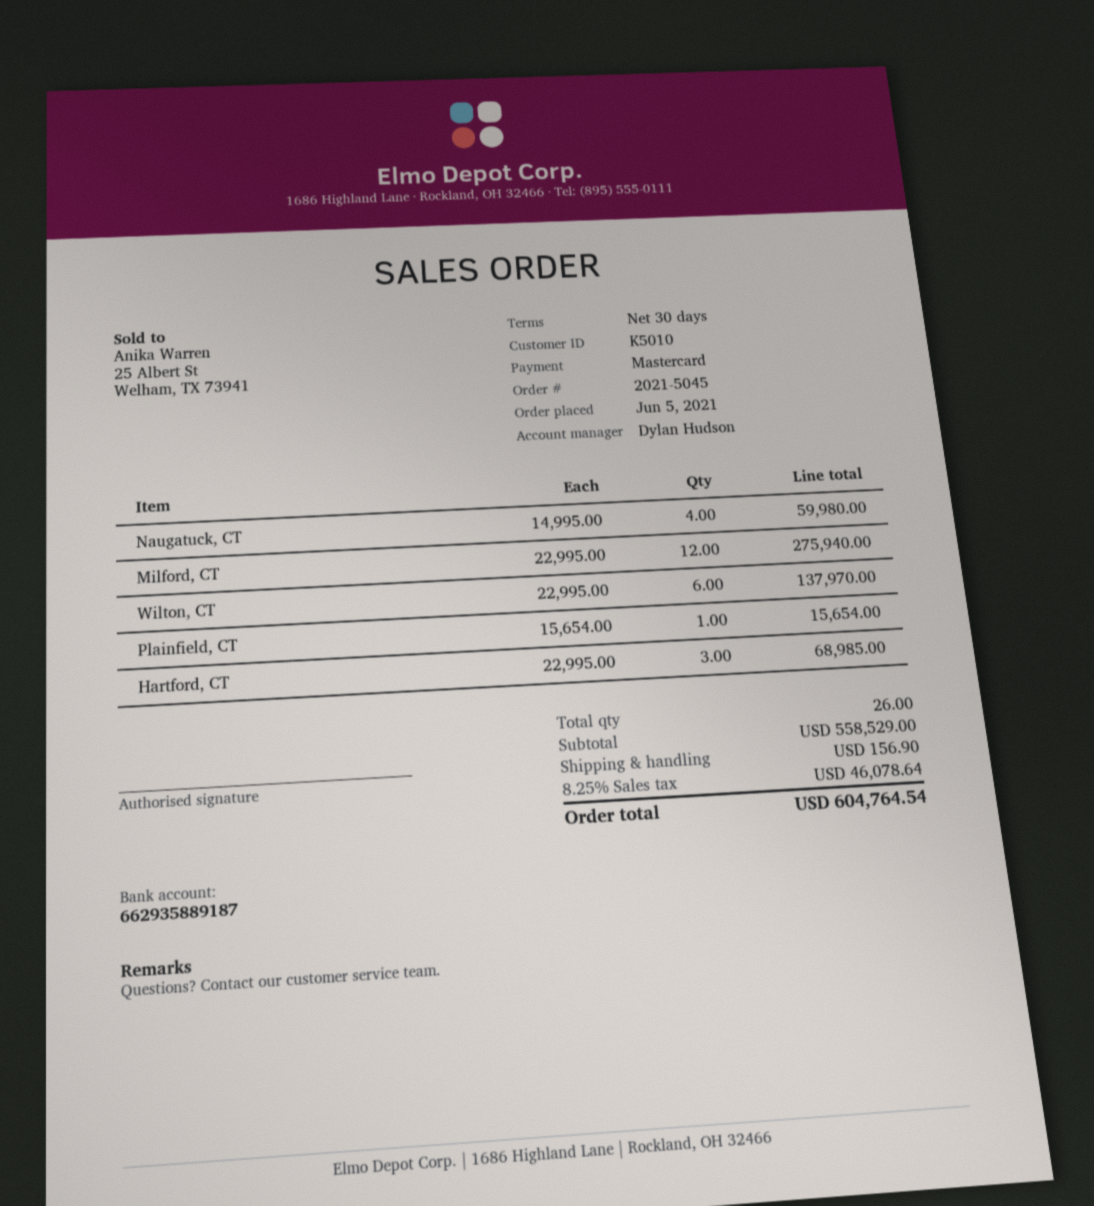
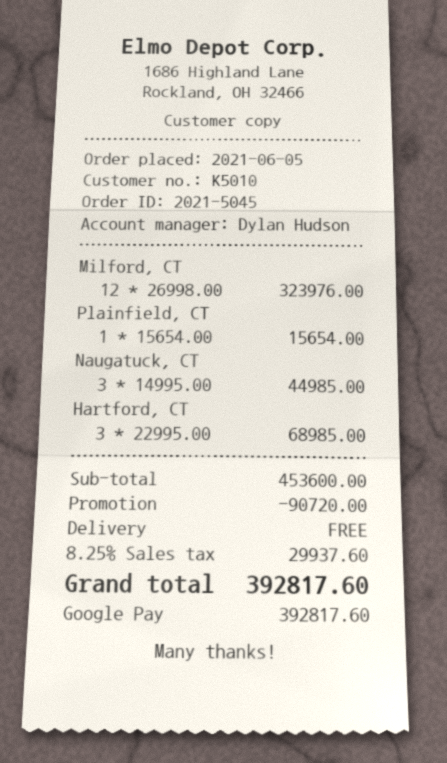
payment method: Mastercard -> Google Pay
Naugatuck, CT: 4 x 14995.00 = 59980.00 -> 3 x 14995.00 = 44985.00
Milford, CT: 12 x 22995.00 = 275940.00 -> 12 x 26998.00 = 323976.00
Wilton, CT: 6 x 22995.00 = 137970.00 -> none
subtotal: 558529.00 -> 453600.00
discount: none -> 90720.00
shipping: 156.90 -> 0.00
tax: 8.25% = 46078.64 -> 8.25% = 29937.60
total: 604764.54 -> 392817.60

